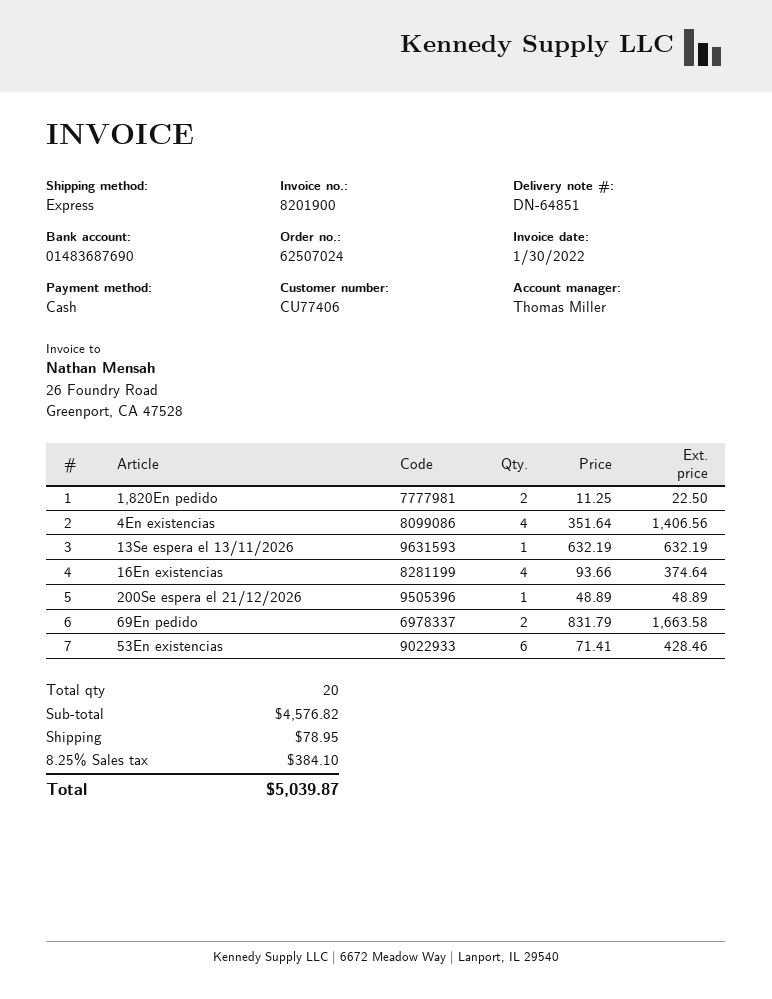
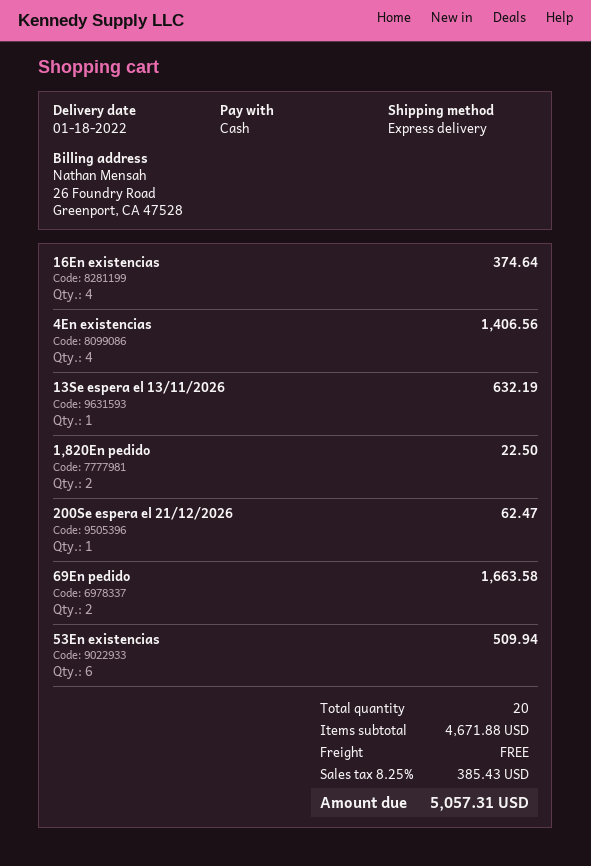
200Se espera el 21/12/2026: 1 for 48.89 -> 1 for 62.47
53En existencias: 6 for 428.46 -> 6 for 509.94
subtotal: 4576.82 -> 4671.88
shipping: 78.95 -> 0.00
tax: 8.25% = 384.10 -> 8.25% = 385.43
total: 5039.87 -> 5057.31

